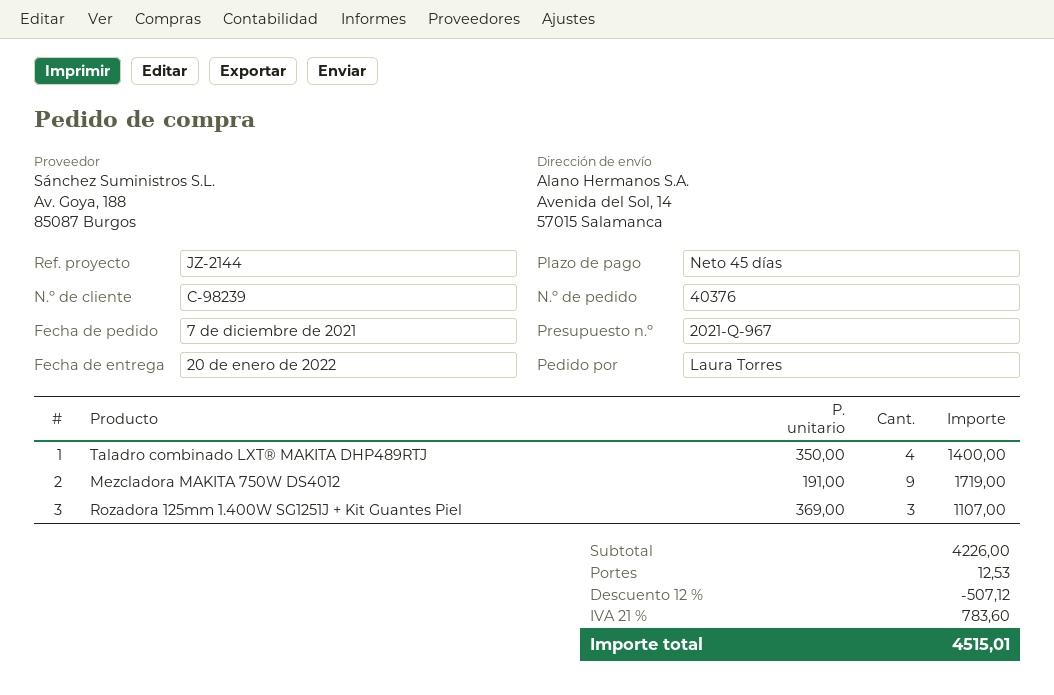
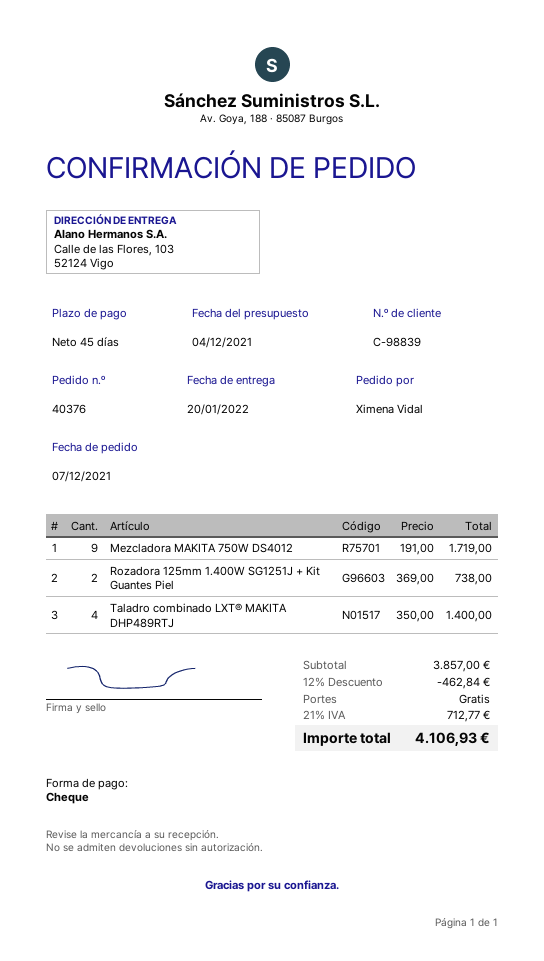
customer number: C-98239 -> C-98839
ordered by: Laura Torres -> Ximena Vidal
ship to: Avenida del Sol, 14, 57015 Salamanca -> Calle de las Flores, 103, 52124 Vigo
Rozadora 125mm 1.400W SG1251J + Kit Guantes Piel: 3 x 369.00 = 1107.00 -> 2 x 369.00 = 738.00
subtotal: 4226.00 -> 3857.00
discount: 12% = 507.12 -> 12% = 462.84
shipping: 12.53 -> 0.00
tax: 21% = 783.60 -> 21% = 712.77
total: 4515.01 -> 4106.93

